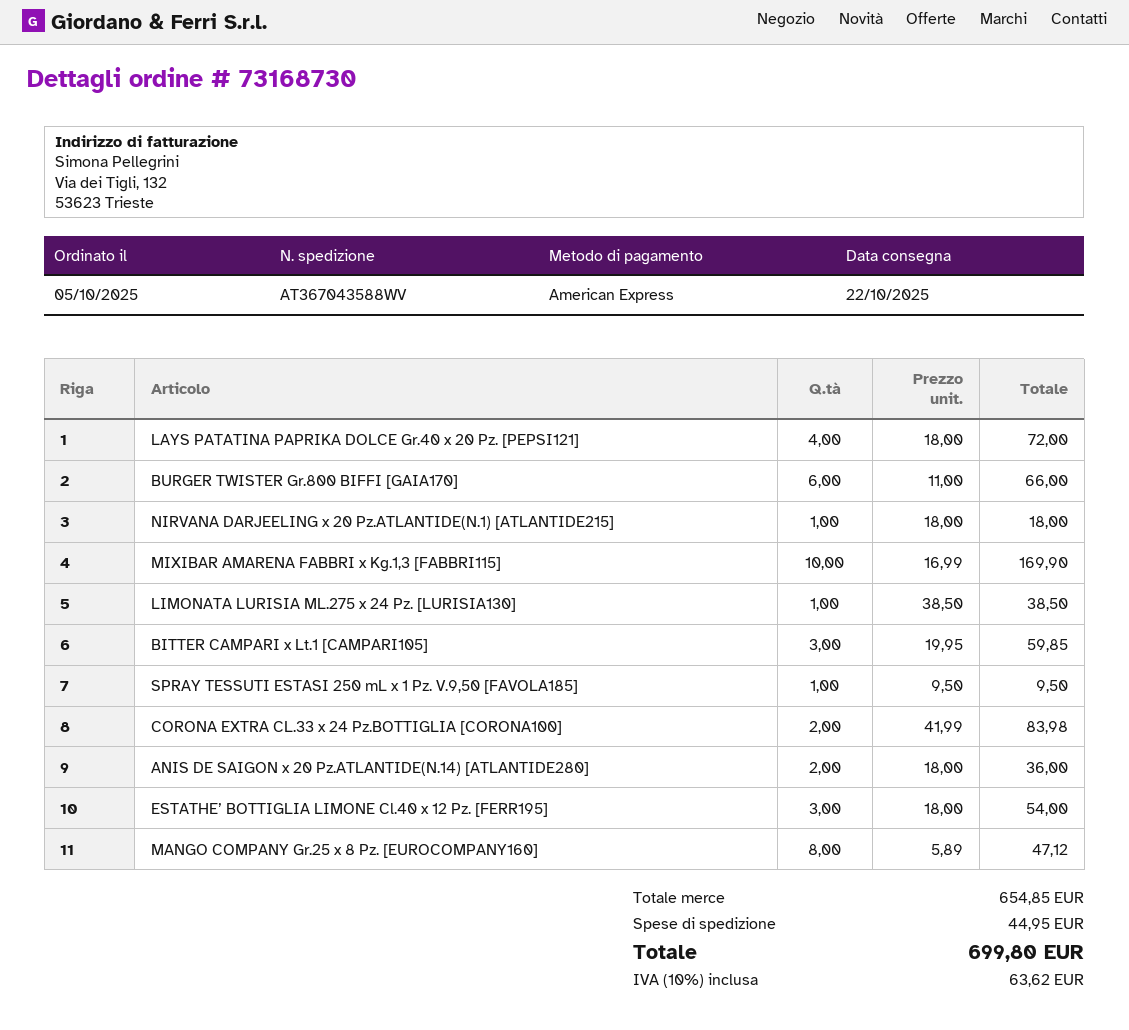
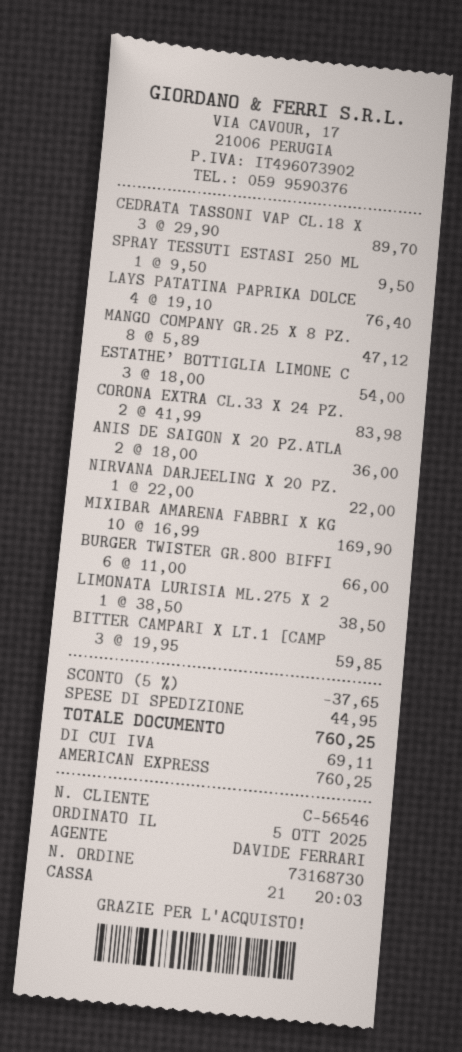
LAYS PATATINA PAPRIKA DOLCE Gr.40 x 20 Pz. [PEPSI121]: 4 x 18.00 = 72.00 -> 4 x 19.10 = 76.40
NIRVANA DARJEELING x 20 Pz.ATLANTIDE(N.1) [ATLANTIDE215]: 1 x 18.00 = 18.00 -> 1 x 22.00 = 22.00
CEDRATA TASSONI VAP CL.18 X: none -> 3 x 29.90 = 89.70
discount: none -> 5% = 37.65
tax: 63.62 -> 69.11
total: 699.80 -> 760.25

